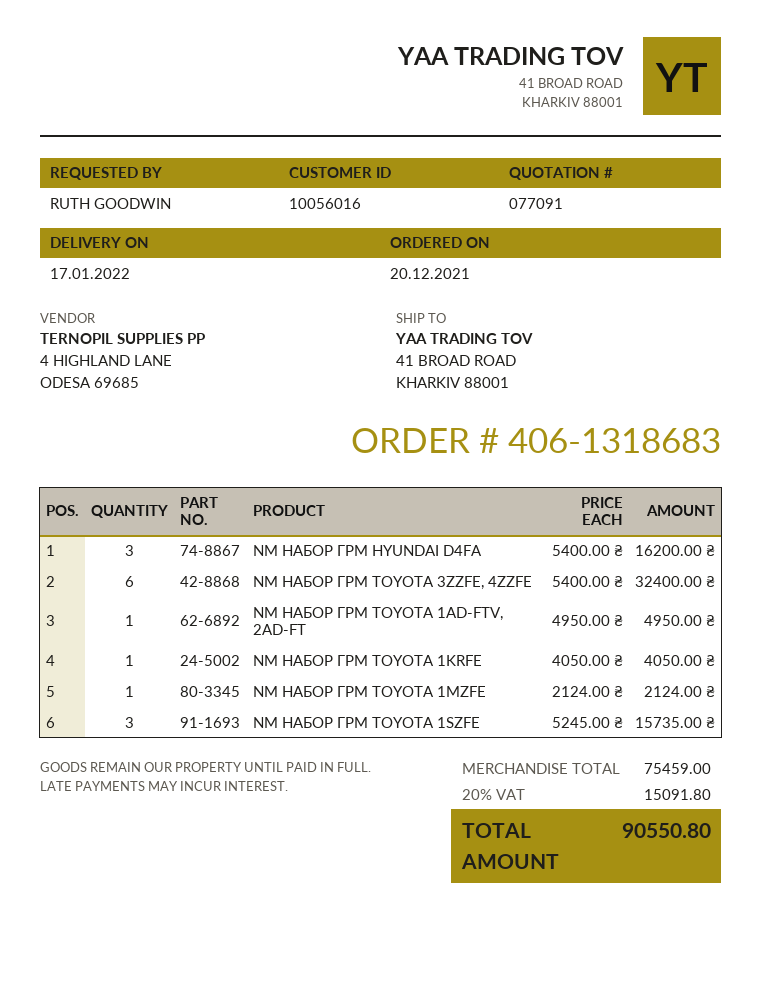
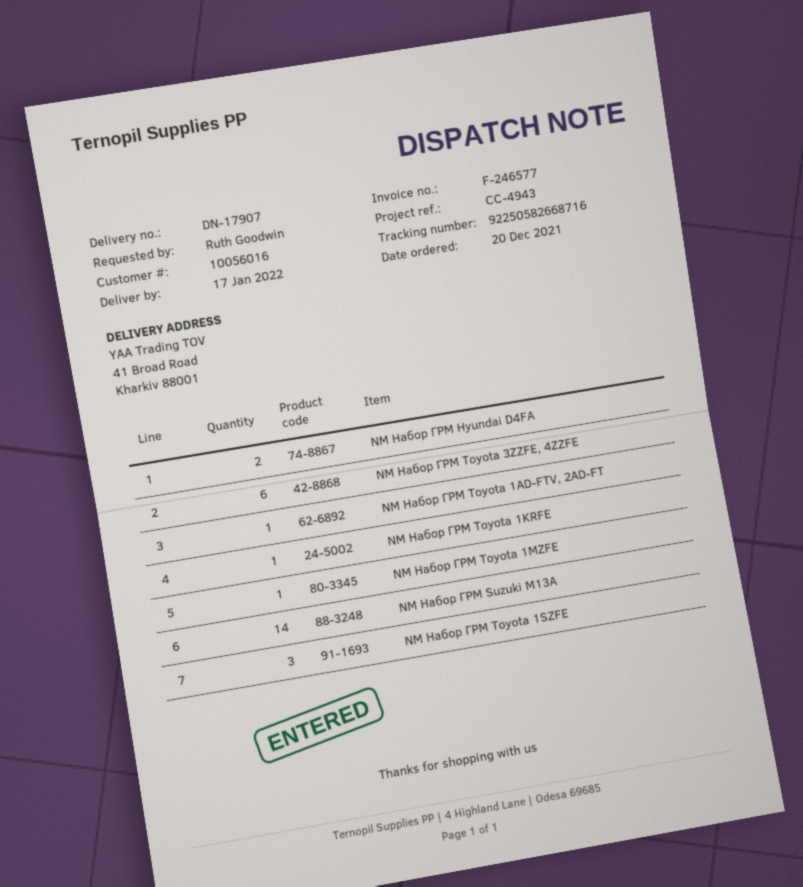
NM НАБОР ГРМ HYUNDAI D4FA: 3 -> 2
NM Набор ГРМ Suzuki M13A: none -> 14

